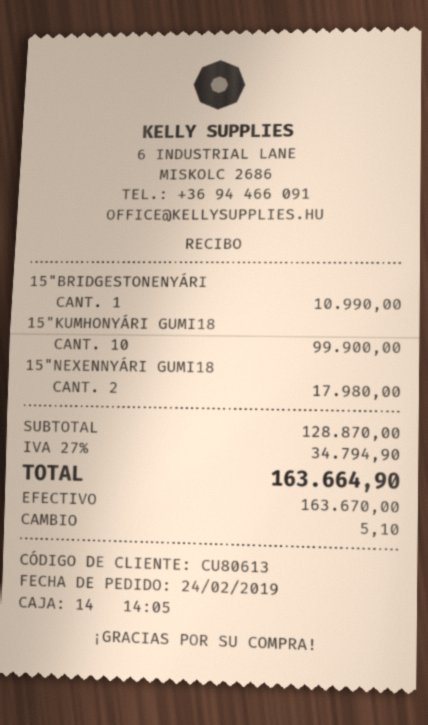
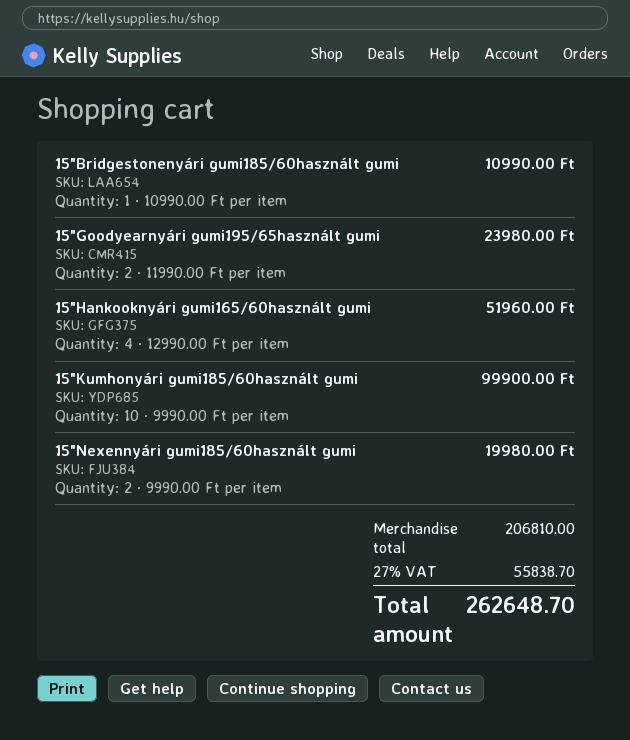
15"NEXENNYÁRI GUMI18: 2 for 17980.00 -> 2 for 19980.00
15"Goodyearnyári gumi195/65használt gumi: none -> 2 for 23980.00
15"Hankooknyári gumi165/60használt gumi: none -> 4 for 51960.00
subtotal: 128870.00 -> 206810.00
tax: 27% = 34794.90 -> 27% = 55838.70
total: 163664.90 -> 262648.70

